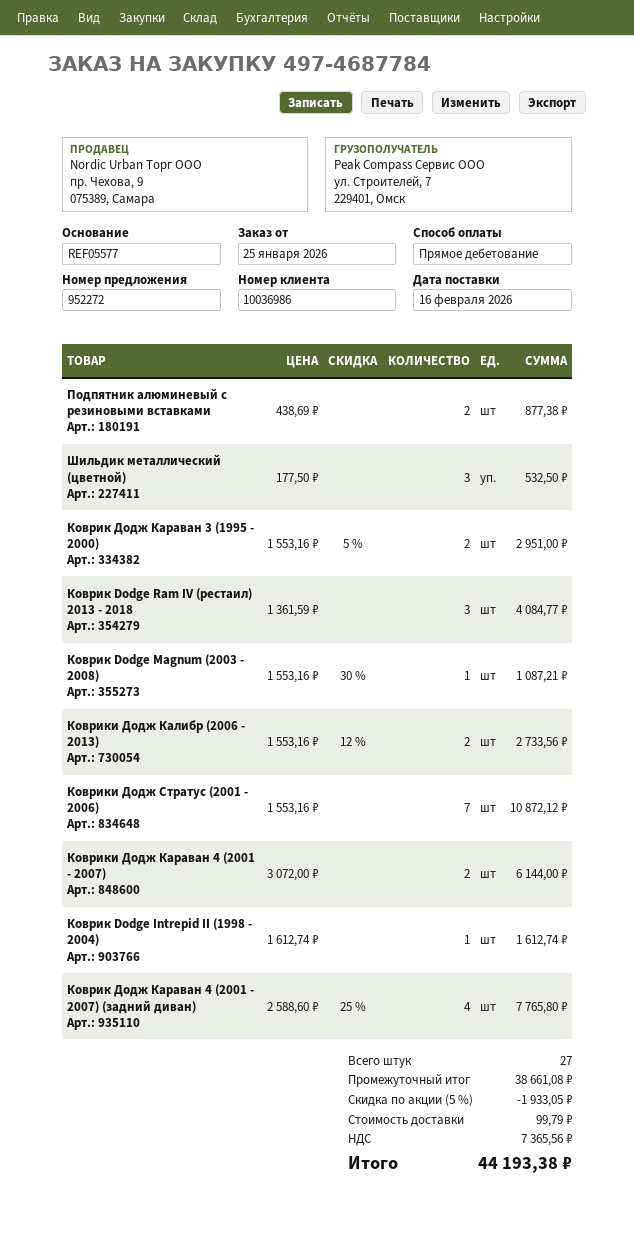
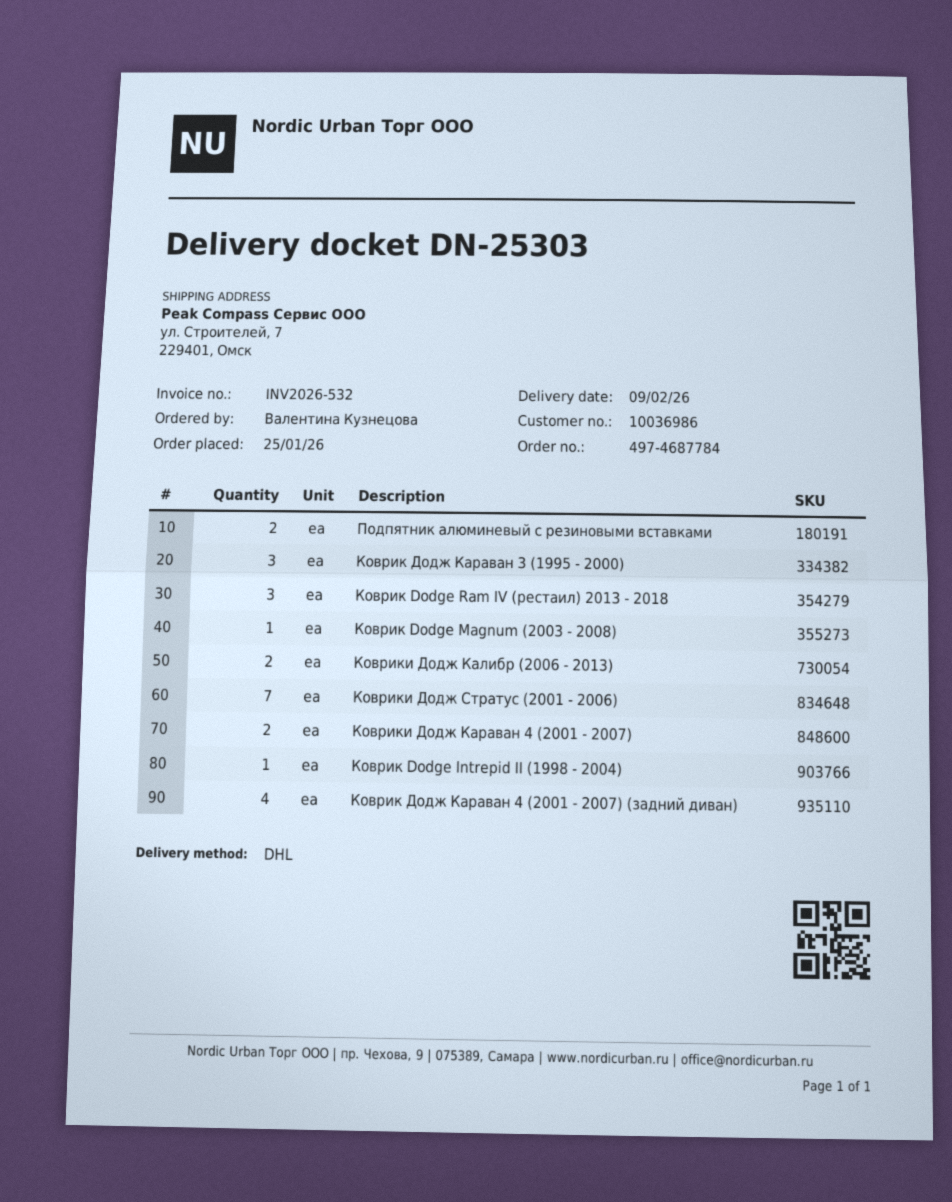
delivery date: 2026-02-16 -> 2026-02-09
Шильдик металлический (цветной): 3 -> none
Коврик Додж Караван 3 (1995 - 2000): 2 -> 3

